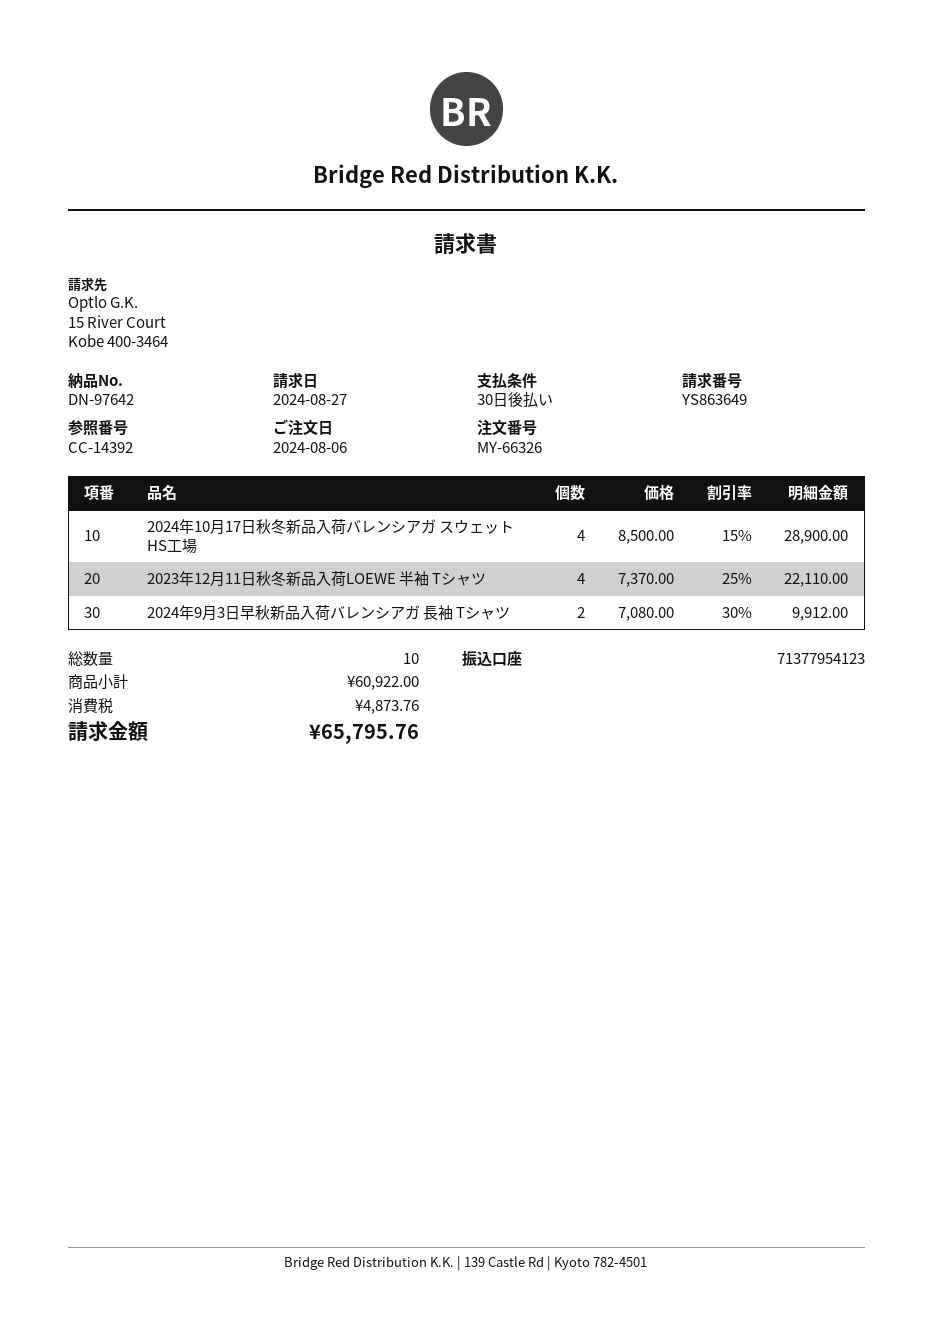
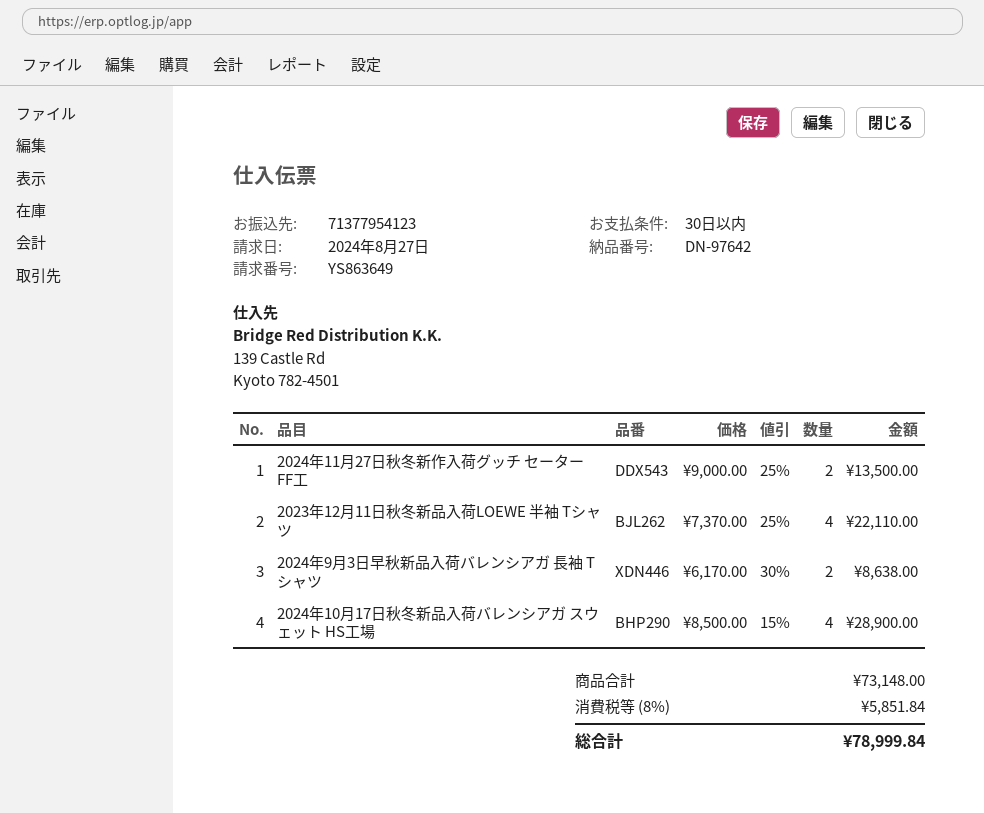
2024年9月3日早秋新品入荷バレンシアガ 長袖 Tシャツ: 2 x 7080.00 - 30% = 9912.00 -> 2 x 6170.00 - 30% = 8638.00
2024年11月27日秋冬新作入荷グッチ セーター FF工: none -> 2 x 9000.00 - 25% = 13500.00
subtotal: 60922.00 -> 73148.00
tax: 4873.76 -> 5851.84
total: 65795.76 -> 78999.84

